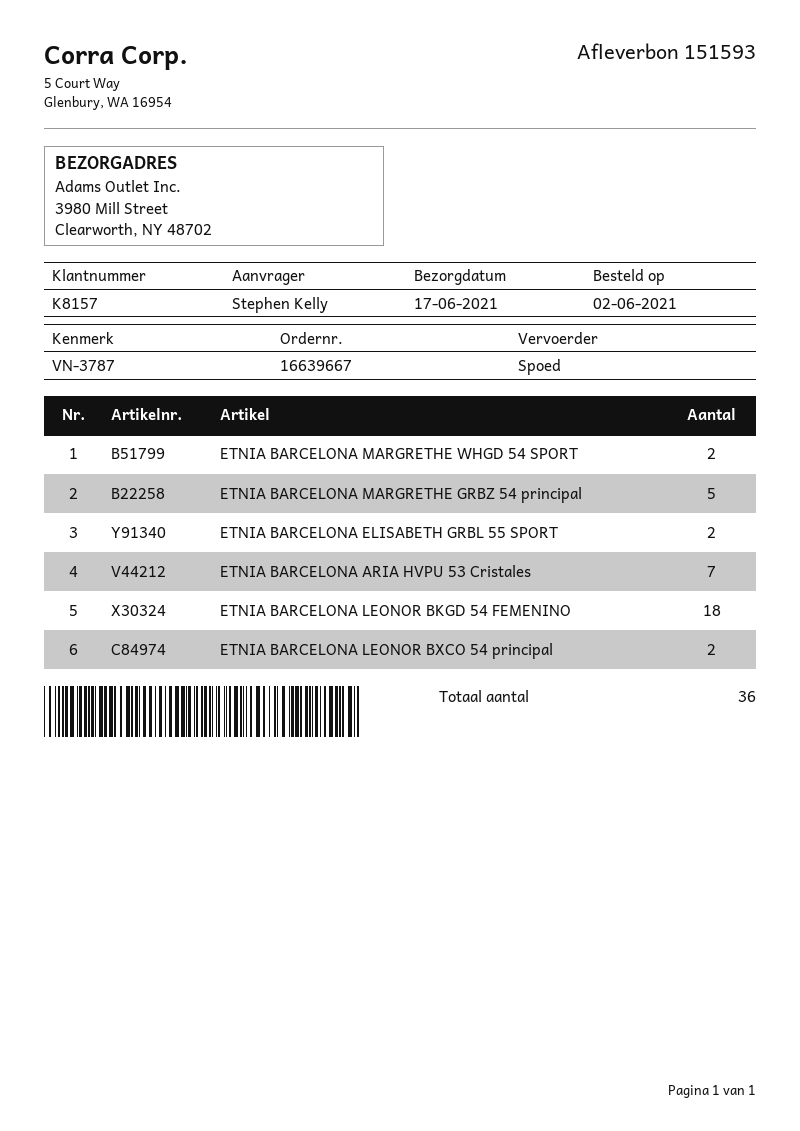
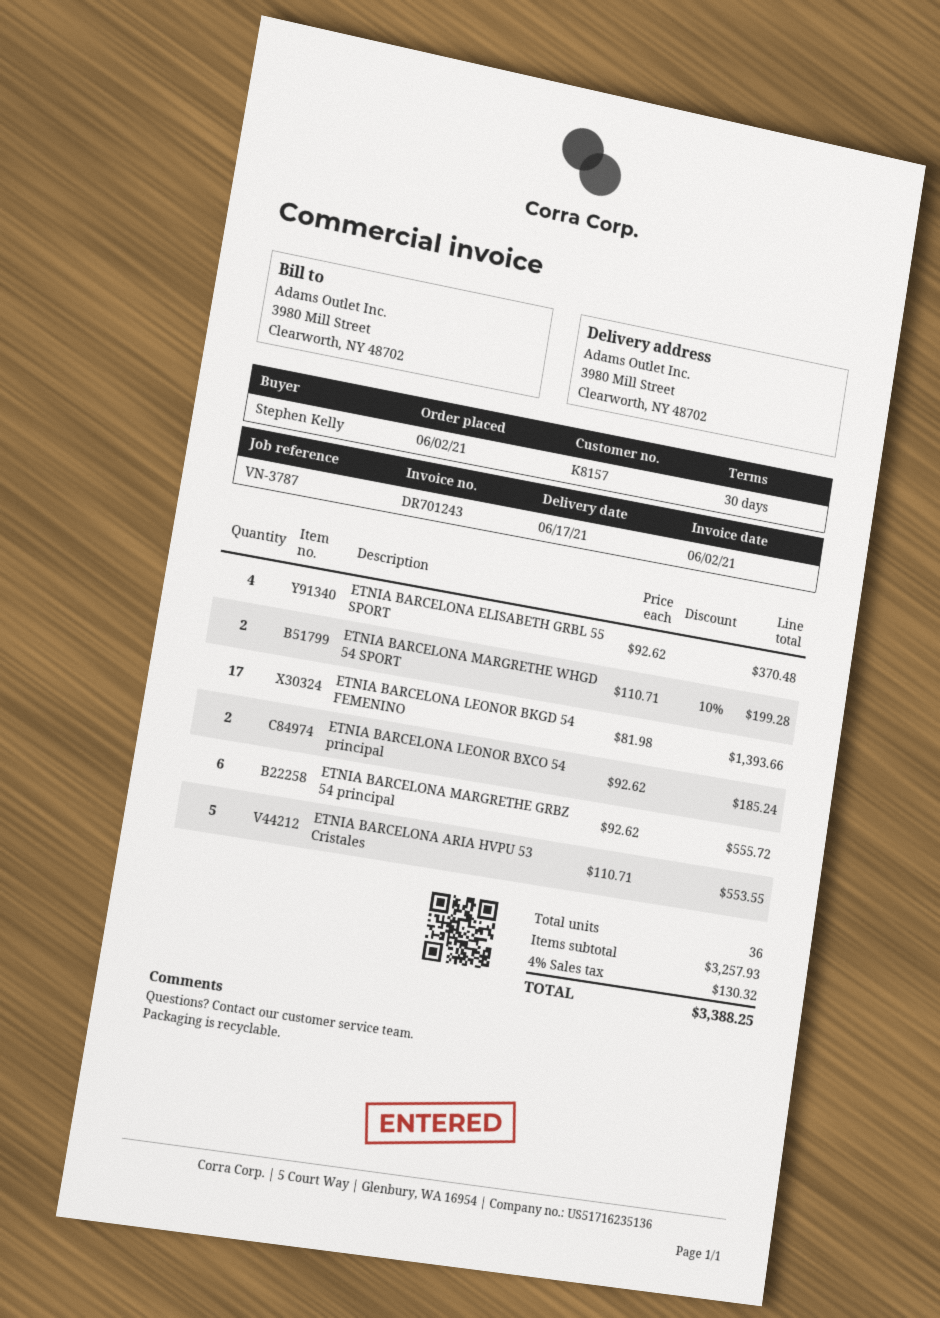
ETNIA BARCELONA MARGRETHE GRBZ 54 principal: 5 -> 6
ETNIA BARCELONA ELISABETH GRBL 55 SPORT: 2 -> 4
ETNIA BARCELONA ARIA HVPU 53 Cristales: 7 -> 5
ETNIA BARCELONA LEONOR BKGD 54 FEMENINO: 18 -> 17

